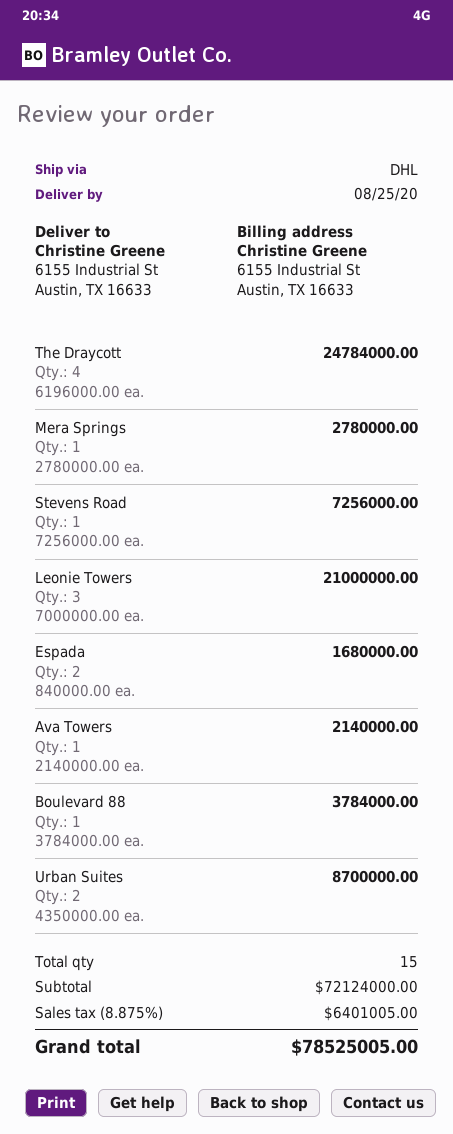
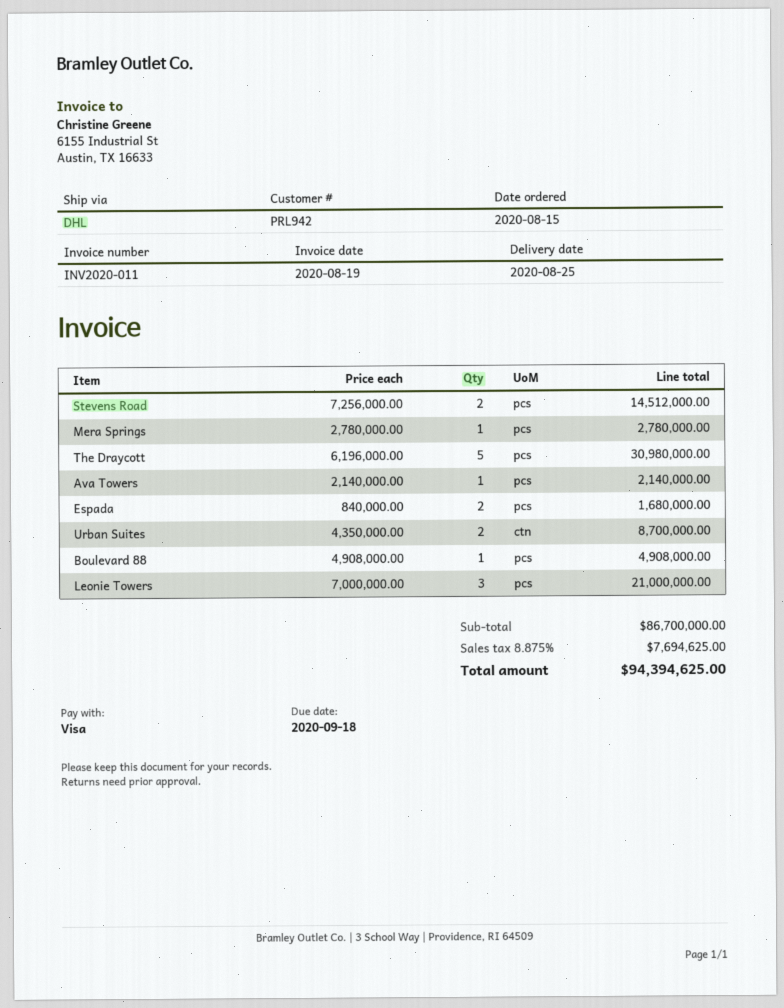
The Draycott: 4 x 6196000.00 = 24784000.00 -> 5 x 6196000.00 = 30980000.00
Stevens Road: 1 x 7256000.00 = 7256000.00 -> 2 x 7256000.00 = 14512000.00
Boulevard 88: 1 x 3784000.00 = 3784000.00 -> 1 x 4908000.00 = 4908000.00
subtotal: 72124000.00 -> 86700000.00
tax: 8.875% = 6401005.00 -> 8.875% = 7694625.00
total: 78525005.00 -> 94394625.00

